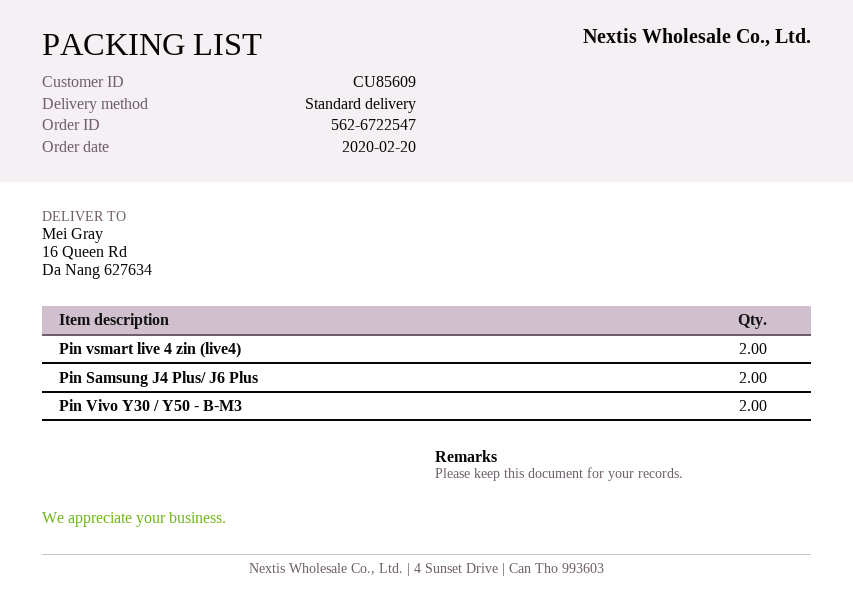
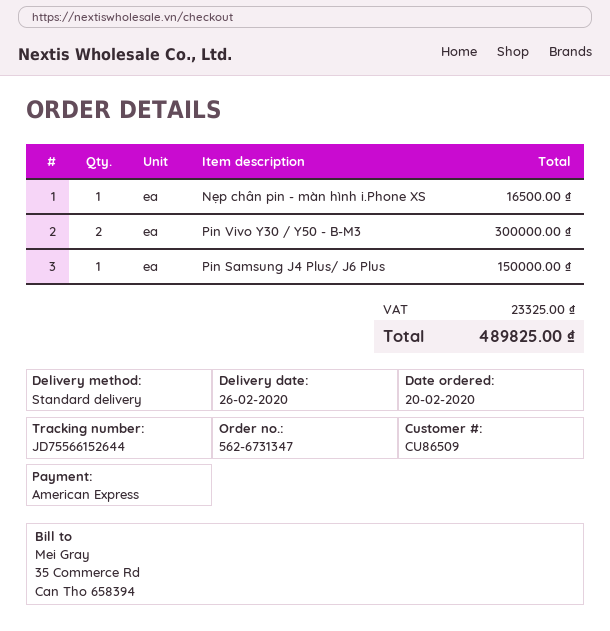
order number: 562-6722547 -> 562-6731347
customer number: CU85609 -> CU86509
Pin vsmart live 4 zin (live4): 2 -> none
Pin Samsung J4 Plus/ J6 Plus: 2 -> 1
Nẹp chân pin - màn hình i.Phone XS: none -> 1

